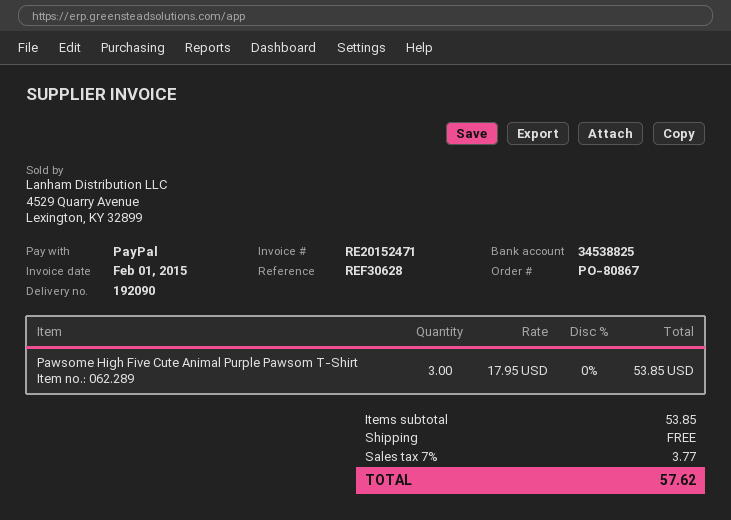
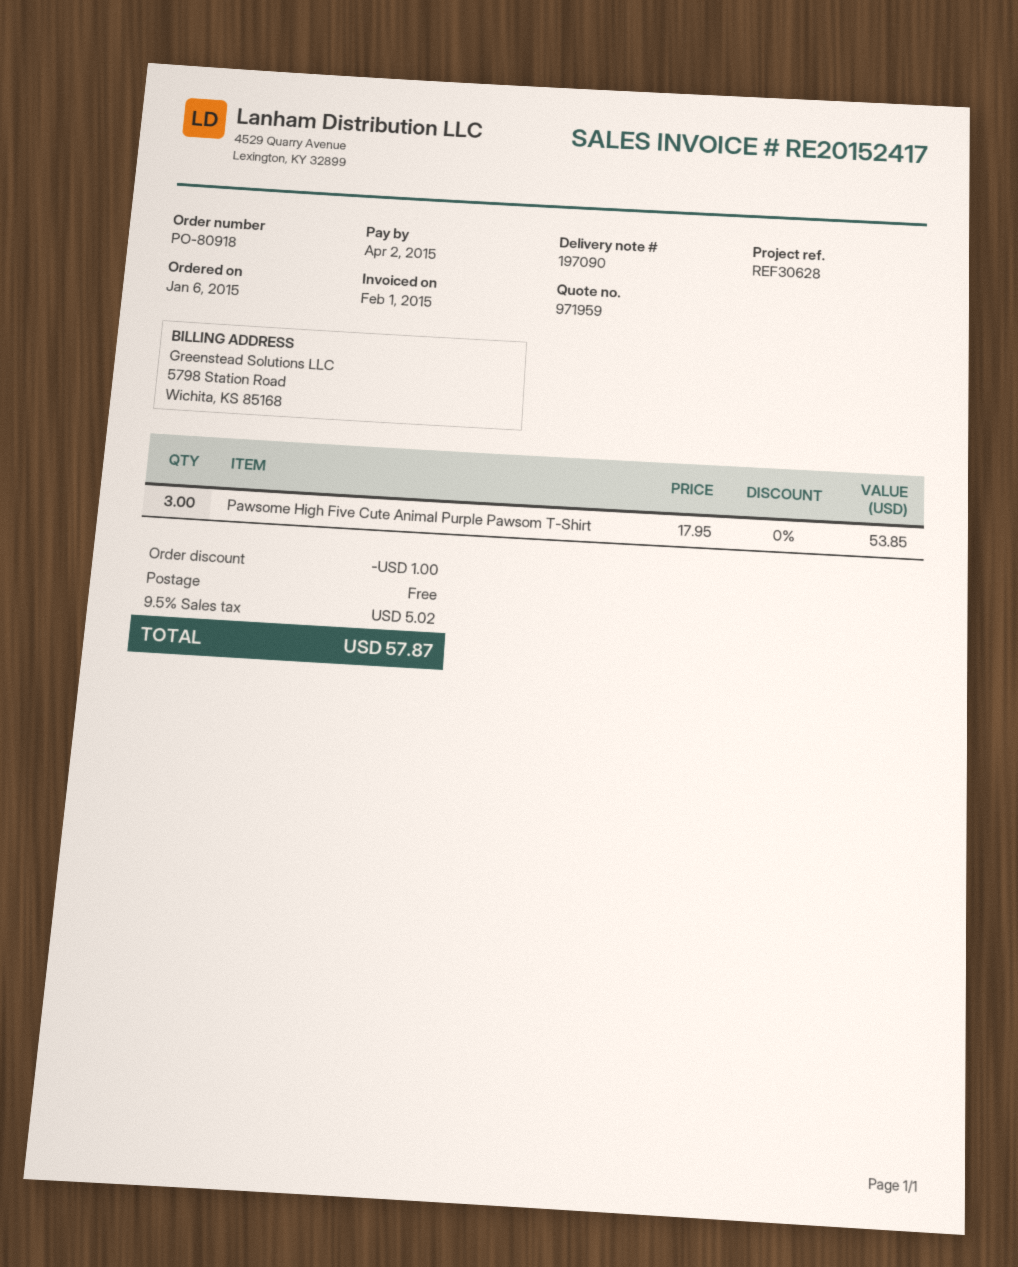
order number: PO-80867 -> PO-80918
delivery note number: 192090 -> 197090
invoice number: RE20152471 -> RE20152417
discount: none -> 1.00
tax: 7% = 3.77 -> 9.5% = 5.02
total: 57.62 -> 57.87

